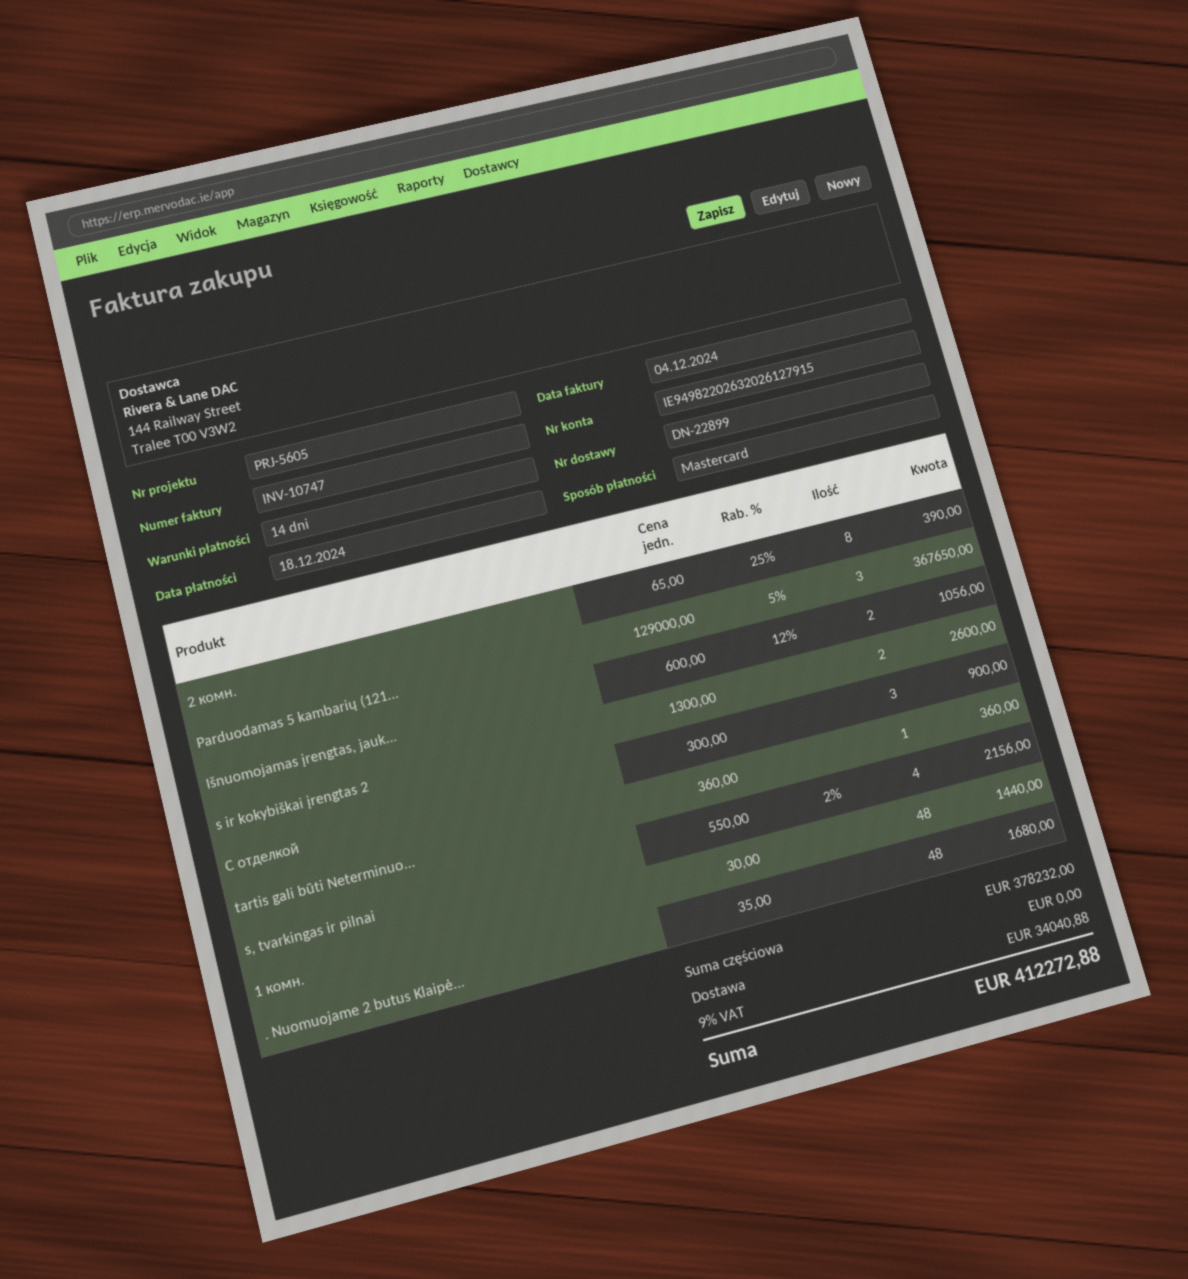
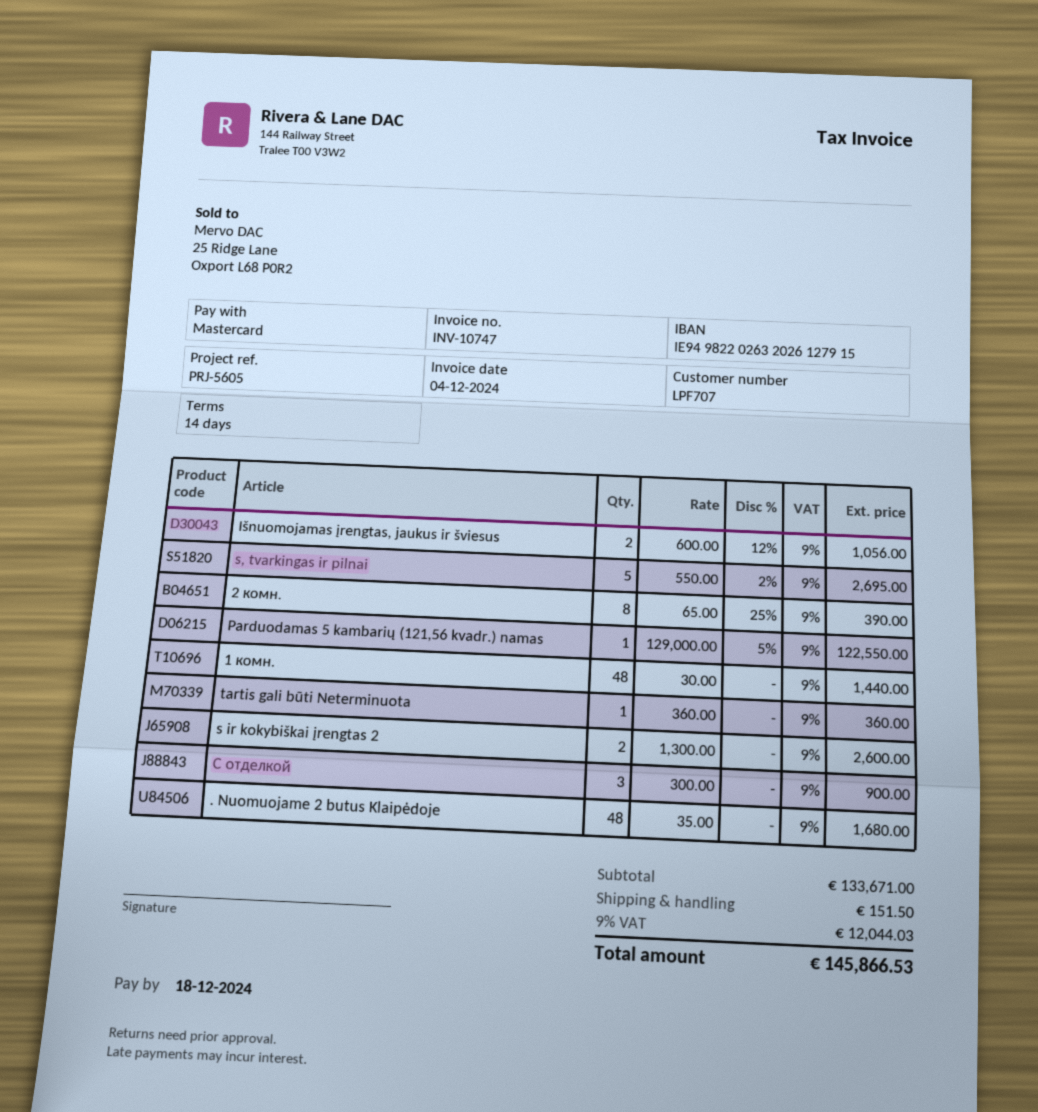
Parduodamas 5 kambarių (121...: 3 x 129000.00 - 5% = 367650.00 -> 1 x 129000.00 - 5% = 122550.00
s, tvarkingas ir pilnai: 4 x 550.00 - 2% = 2156.00 -> 5 x 550.00 - 2% = 2695.00
subtotal: 378232.00 -> 133671.00
shipping: 0.00 -> 151.50
tax: 9% = 34040.88 -> 9% = 12044.03
total: 412272.88 -> 145866.53

